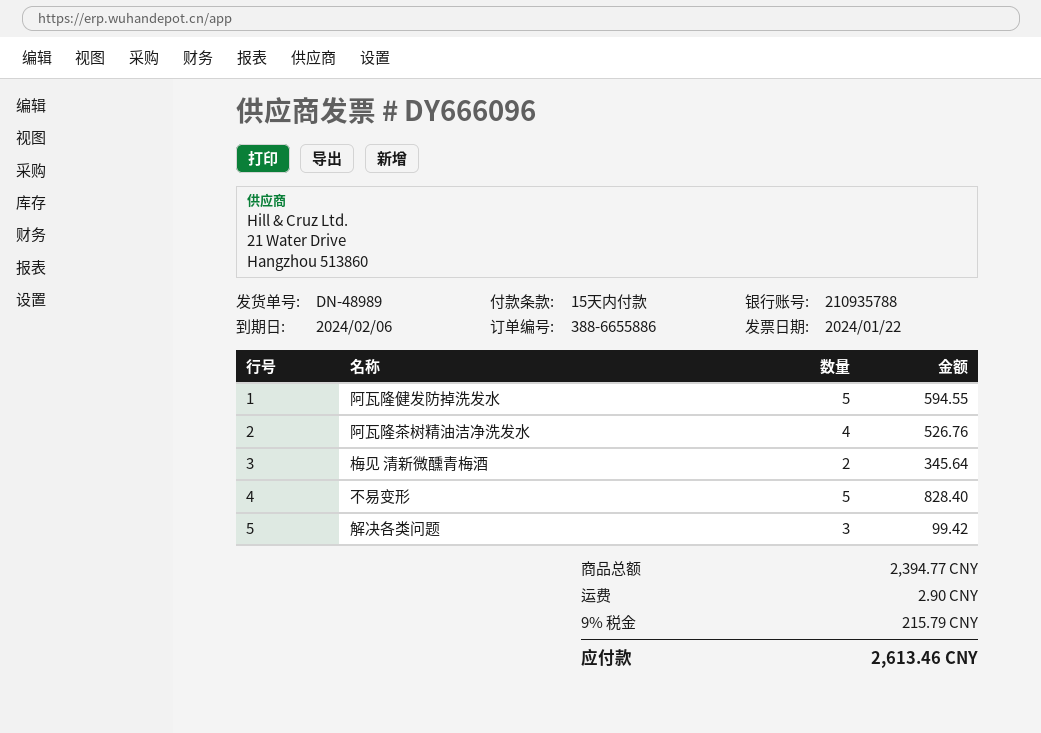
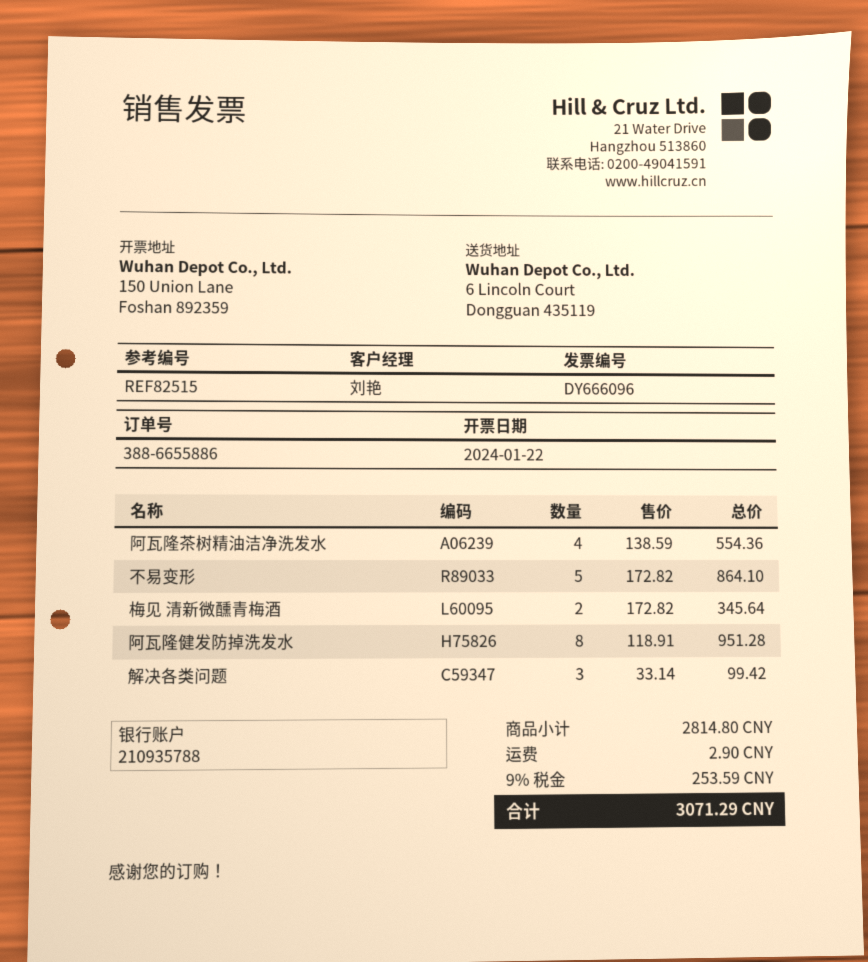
阿瓦隆健发防掉洗发水: 5 for 594.55 -> 8 for 951.28
阿瓦隆茶树精油洁净洗发水: 4 for 526.76 -> 4 for 554.36
不易变形: 5 for 828.40 -> 5 for 864.10
subtotal: 2394.77 -> 2814.80
tax: 9% = 215.79 -> 9% = 253.59
total: 2613.46 -> 3071.29

